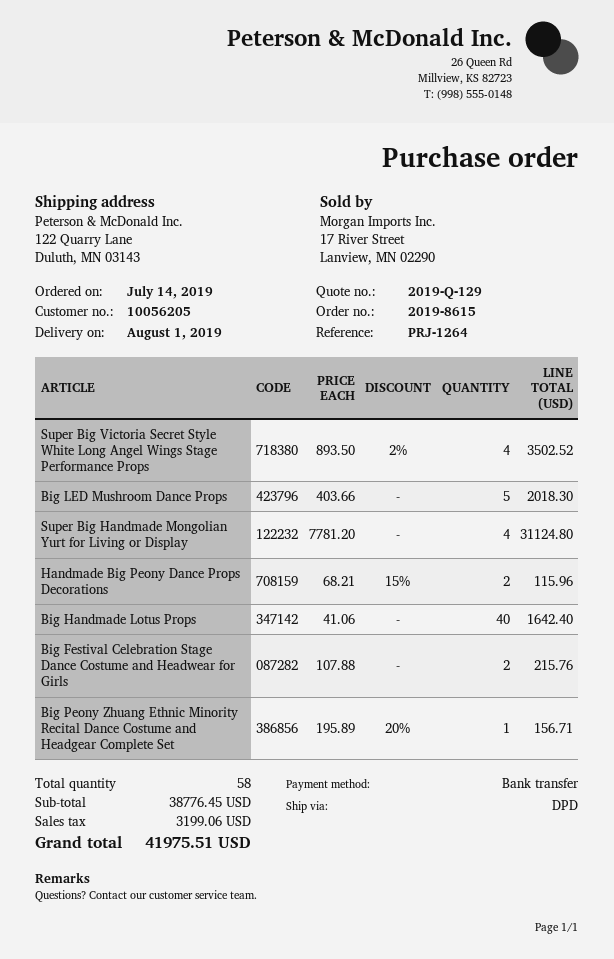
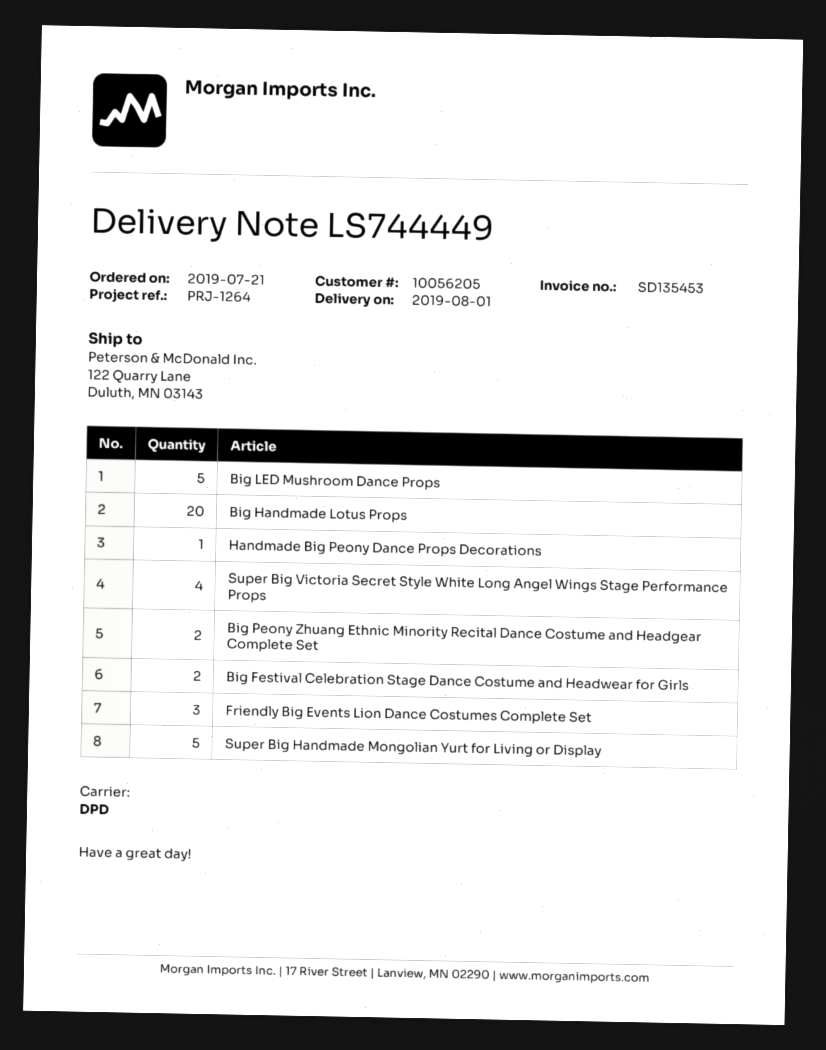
order date: 2019-07-14 -> 2019-07-21
Super Big Handmade Mongolian Yurt for Living or Display: 4 -> 5
Handmade Big Peony Dance Props Decorations: 2 -> 1
Big Handmade Lotus Props: 40 -> 20
Big Peony Zhuang Ethnic Minority Recital Dance Costume and Headgear Complete Set: 1 -> 2
Friendly Big Events Lion Dance Costumes Complete Set: none -> 3

